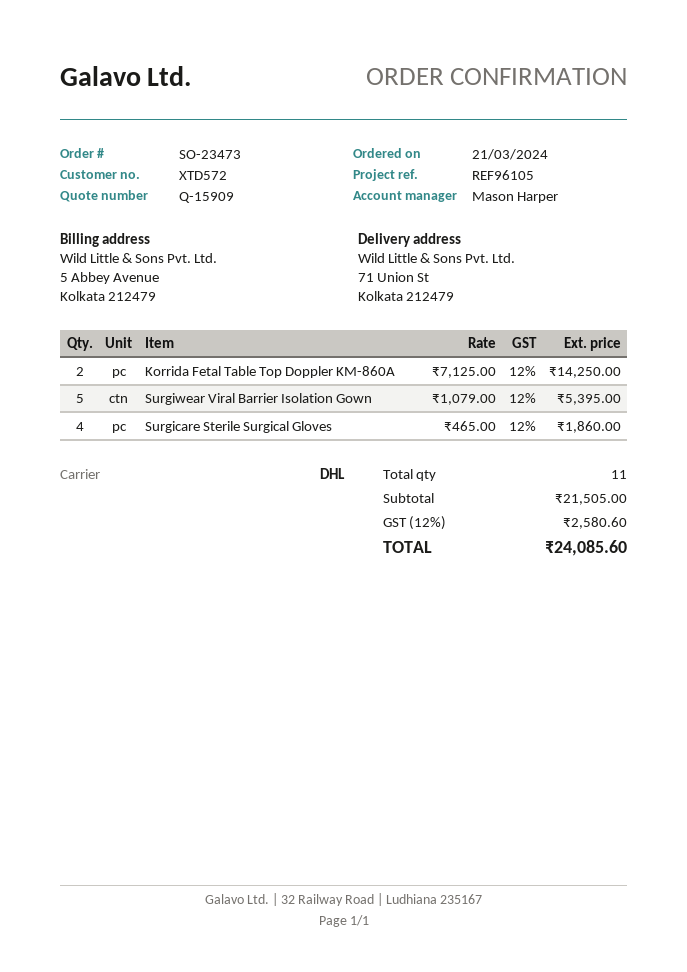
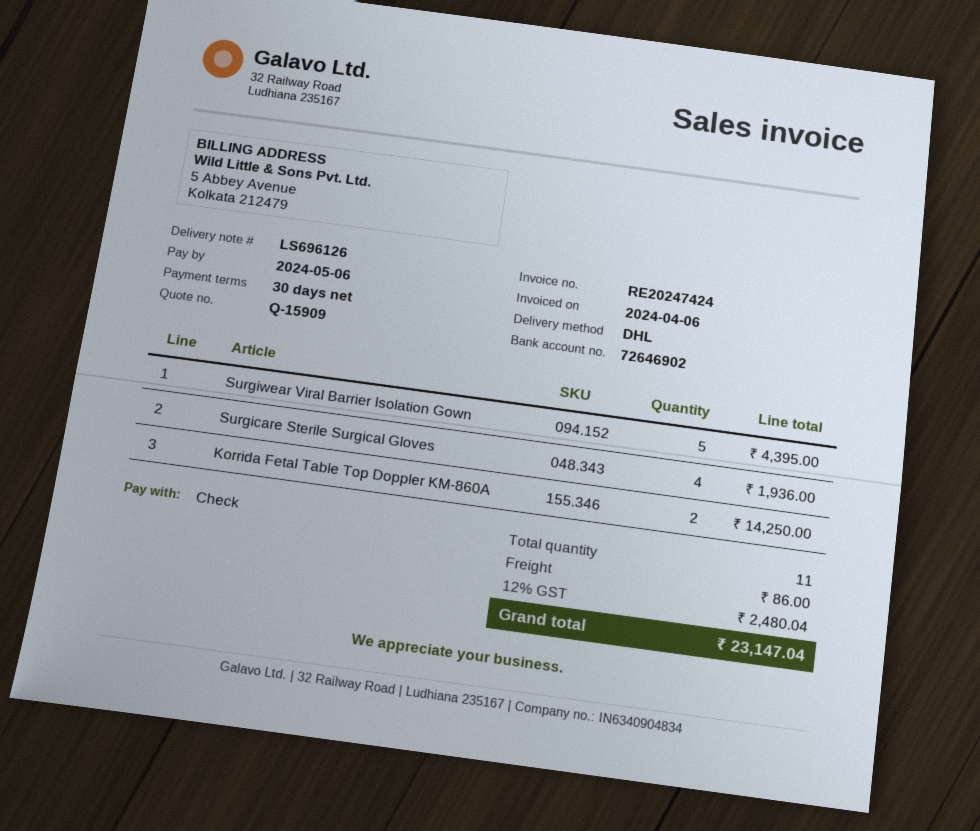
Surgiwear Viral Barrier Isolation Gown: 5 for 5395.00 -> 5 for 4395.00
Surgicare Sterile Surgical Gloves: 4 for 1860.00 -> 4 for 1936.00
shipping: none -> 86.00
tax: 12% = 2580.60 -> 12% = 2480.04
total: 24085.60 -> 23147.04

